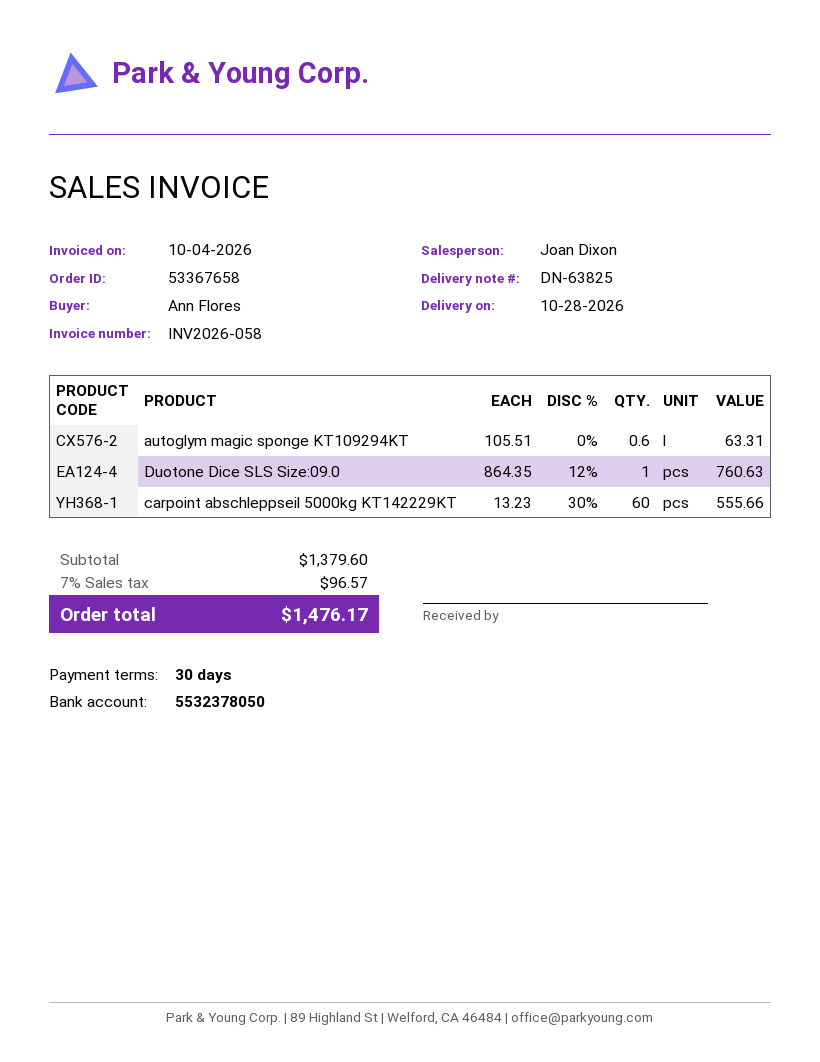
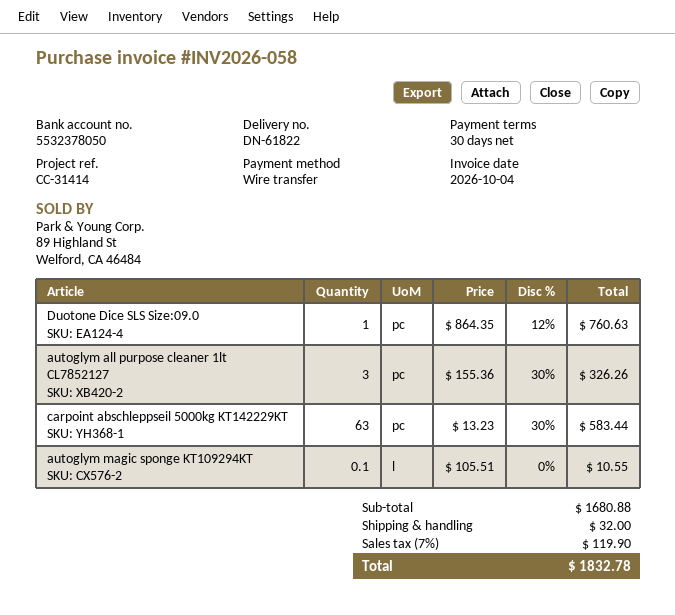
delivery note number: DN-63825 -> DN-61822
autoglym magic sponge KT109294KT: 0.6 x 105.51 = 63.31 -> 0.1 x 105.51 = 10.55
carpoint abschleppseil 5000kg KT142229KT: 60 x 13.23 - 30% = 555.66 -> 63 x 13.23 - 30% = 583.44
autoglym all purpose cleaner 1lt CL7852127: none -> 3 x 155.36 - 30% = 326.26
subtotal: 1379.60 -> 1680.88
shipping: none -> 32.00
tax: 7% = 96.57 -> 7% = 119.90
total: 1476.17 -> 1832.78

